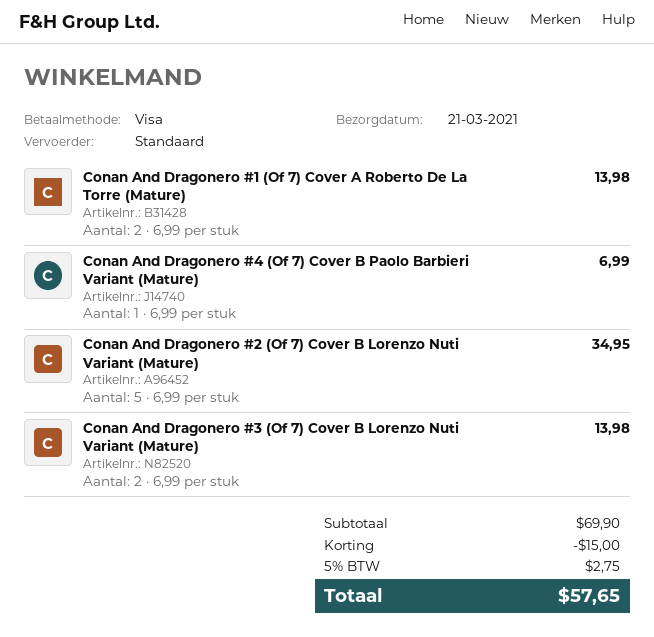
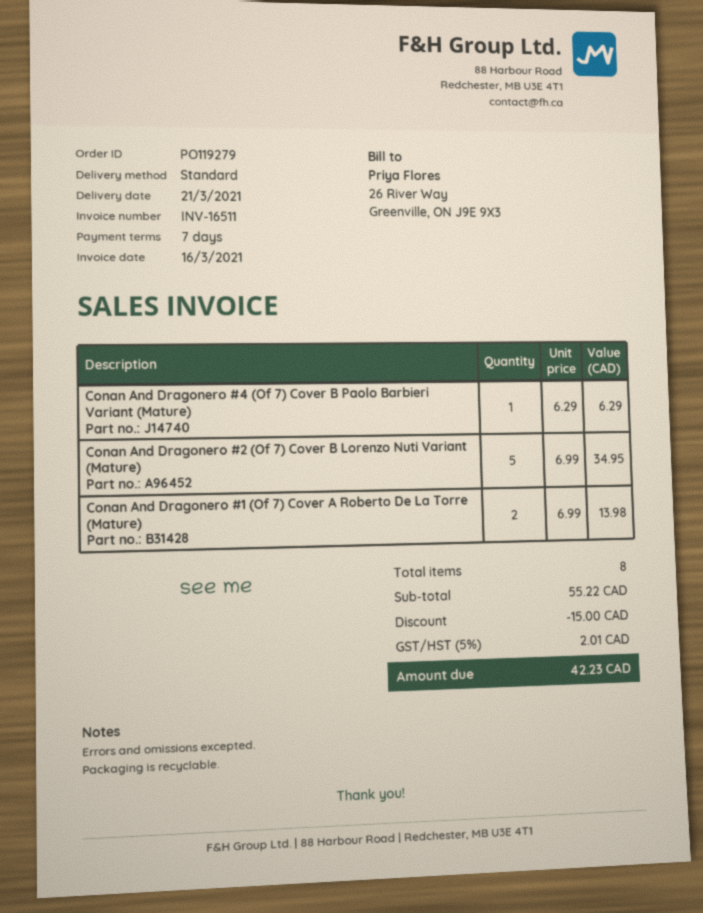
Conan And Dragonero #4 (Of 7) Cover B Paolo Barbieri Variant (Mature): 1 x 6.99 = 6.99 -> 1 x 6.29 = 6.29
Conan And Dragonero #3 (Of 7) Cover B Lorenzo Nuti Variant (Mature): 2 x 6.99 = 13.98 -> none
subtotal: 69.90 -> 55.22
tax: 5% = 2.75 -> 5% = 2.01
total: 57.65 -> 42.23

